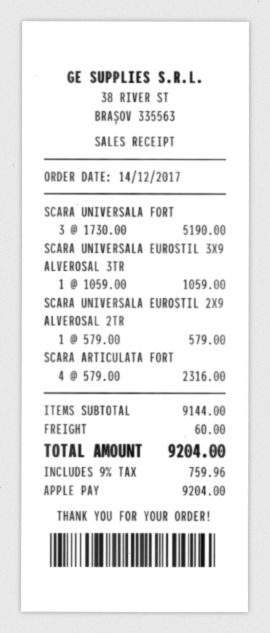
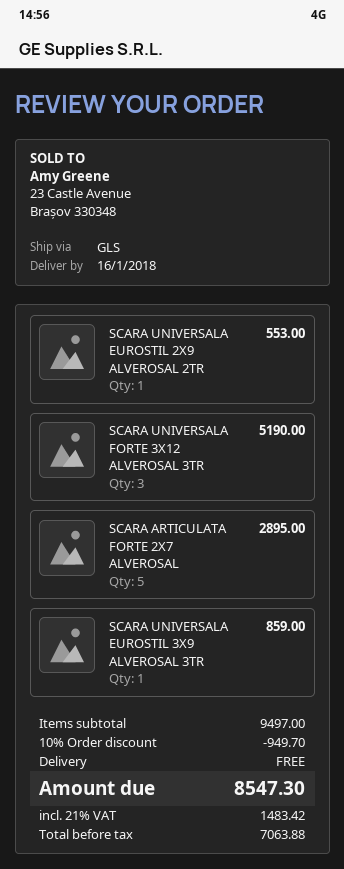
SCARA UNIVERSALA EUROSTIL 3X9 ALVEROSAL 3TR: 1 for 1059.00 -> 1 for 859.00
SCARA UNIVERSALA EUROSTIL 2X9 ALVEROSAL 2TR: 1 for 579.00 -> 1 for 553.00
SCARA ARTICULATA FORT: 4 for 2316.00 -> 5 for 2895.00
subtotal: 9144.00 -> 9497.00
discount: none -> 10% = 949.70
shipping: 60.00 -> 0.00
tax: 9% = 759.96 -> 21% = 1483.42
total: 9204.00 -> 8547.30

